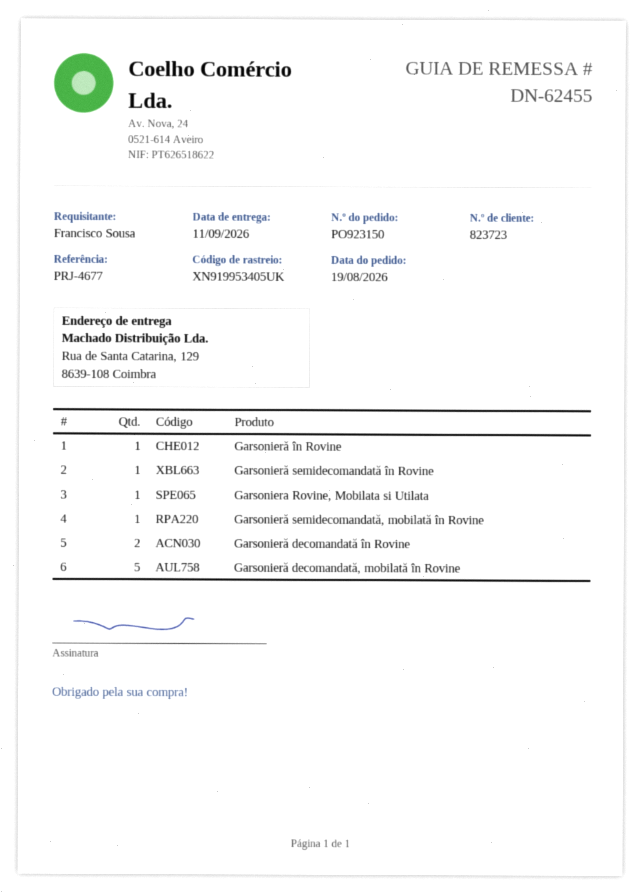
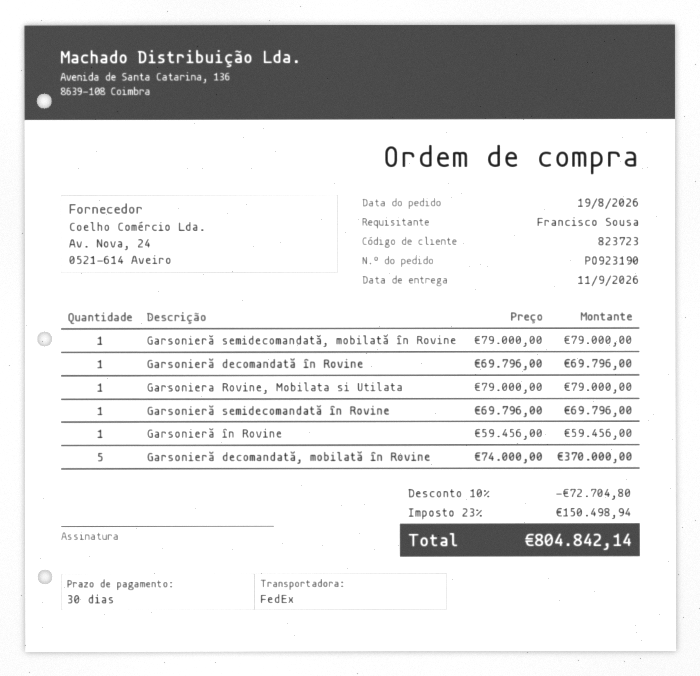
order number: PO923150 -> PO923190
Garsonieră decomandată în Rovine: 2 -> 1

